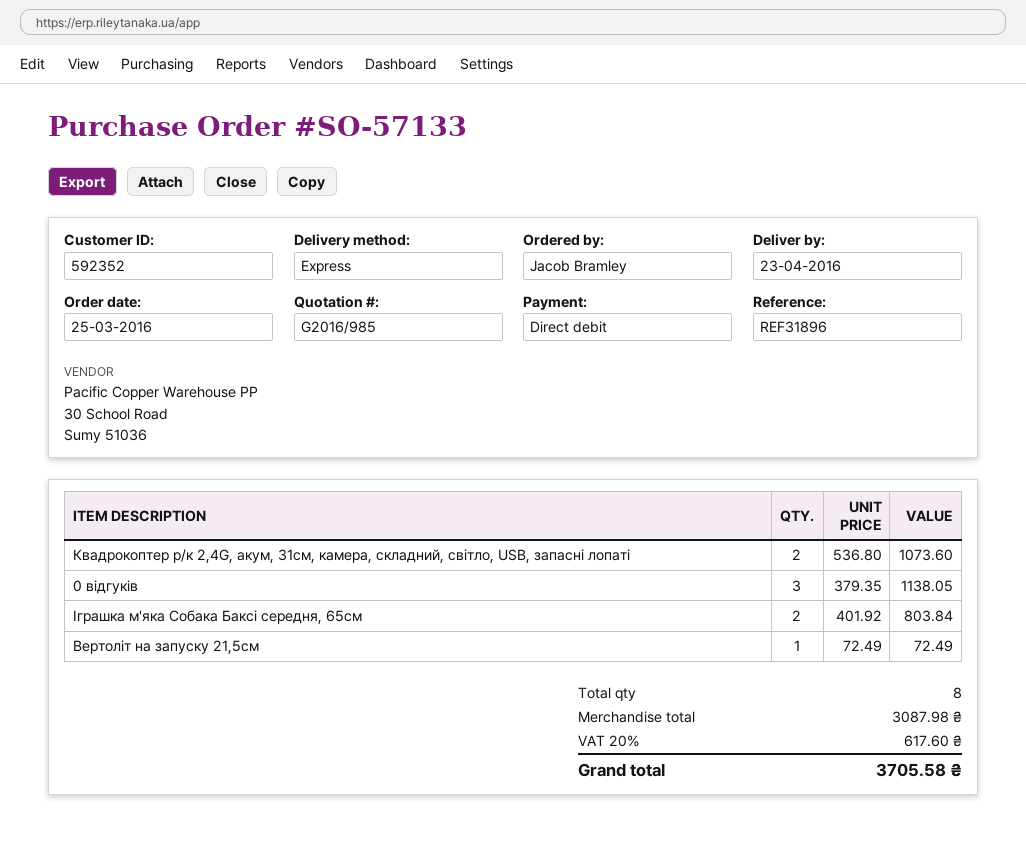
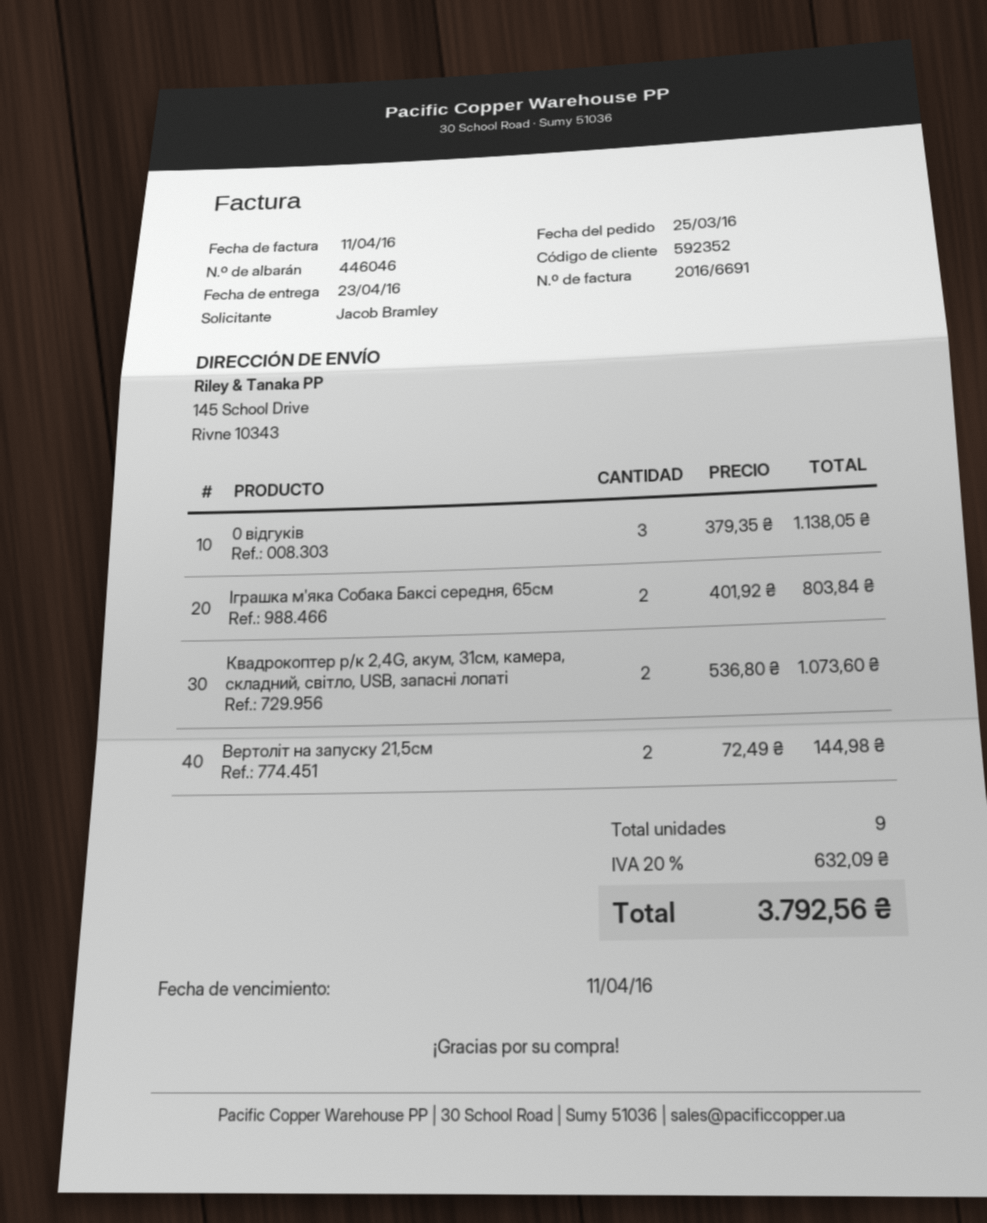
Вертоліт на запуску 21,5см: 1 x 72.49 = 72.49 -> 2 x 72.49 = 144.98
total quantity: 8 -> 9
tax: 20% = 617.60 -> 20% = 632.09
total: 3705.58 -> 3792.56

